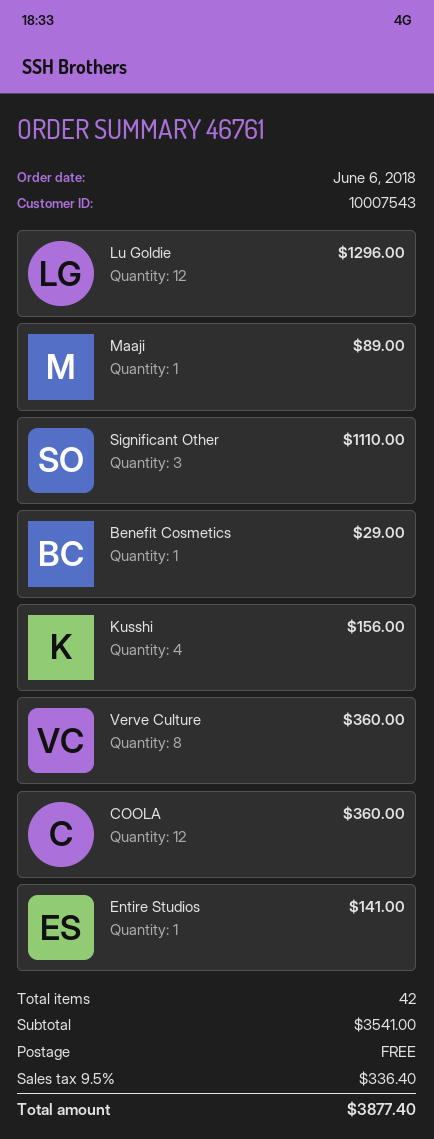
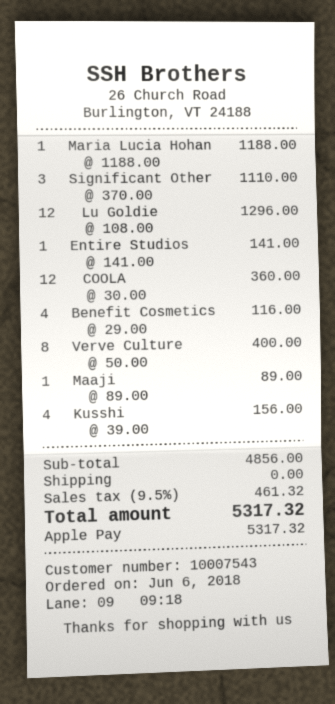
Benefit Cosmetics: 1 for 29.00 -> 4 for 116.00
Verve Culture: 8 for 360.00 -> 8 for 400.00
Maria Lucia Hohan: none -> 1 for 1188.00
subtotal: 3541.00 -> 4856.00
tax: 9.5% = 336.40 -> 9.5% = 461.32
total: 3877.40 -> 5317.32

